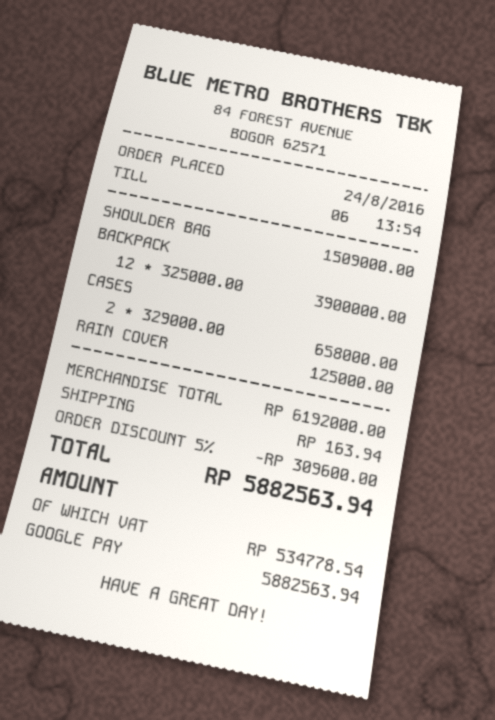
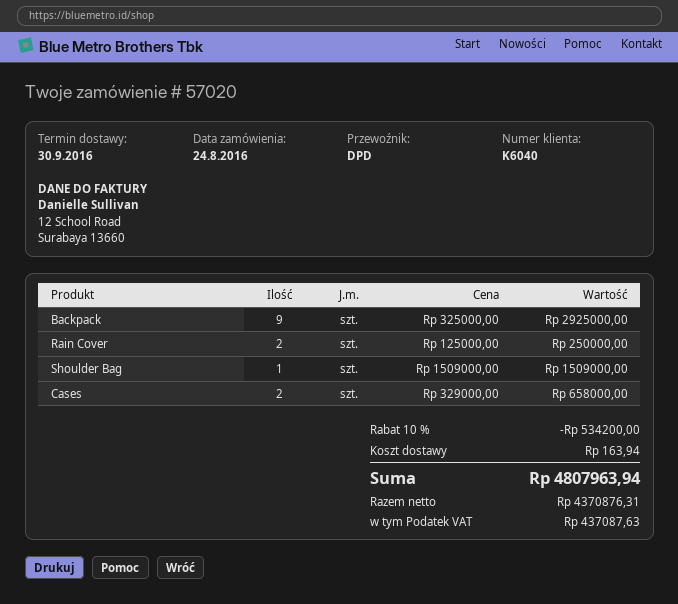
BACKPACK: 12 x 325000.00 = 3900000.00 -> 9 x 325000.00 = 2925000.00
RAIN COVER: 1 x 125000.00 = 125000.00 -> 2 x 125000.00 = 250000.00
discount: 5% = 309600.00 -> 10% = 534200.00
tax: 534778.54 -> 437087.63
total: 5882563.94 -> 4807963.94

